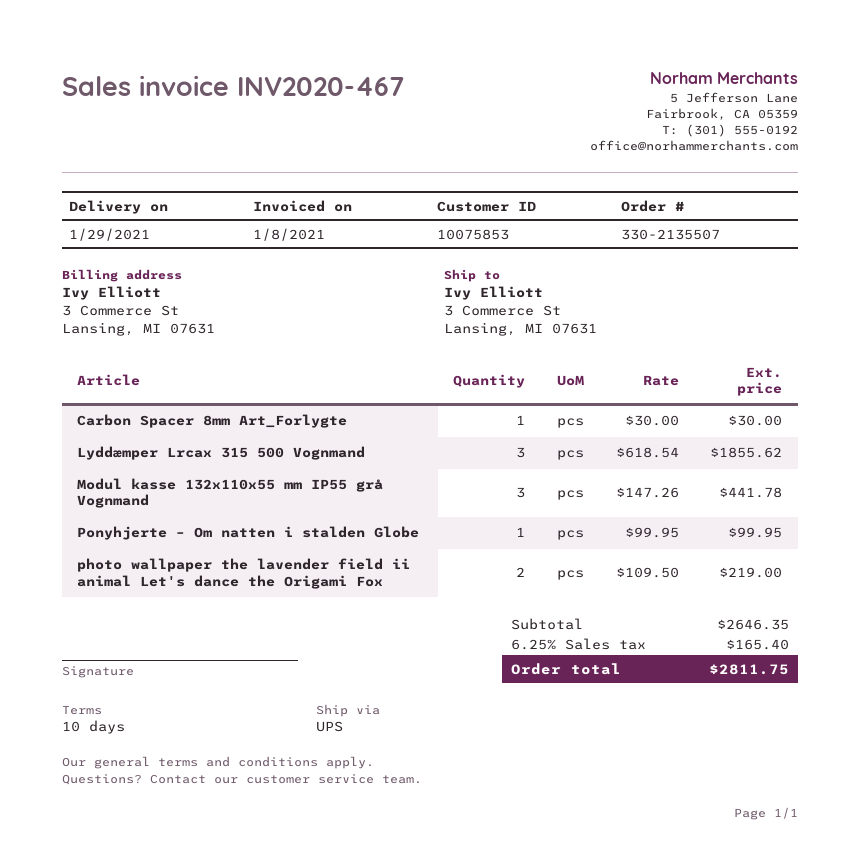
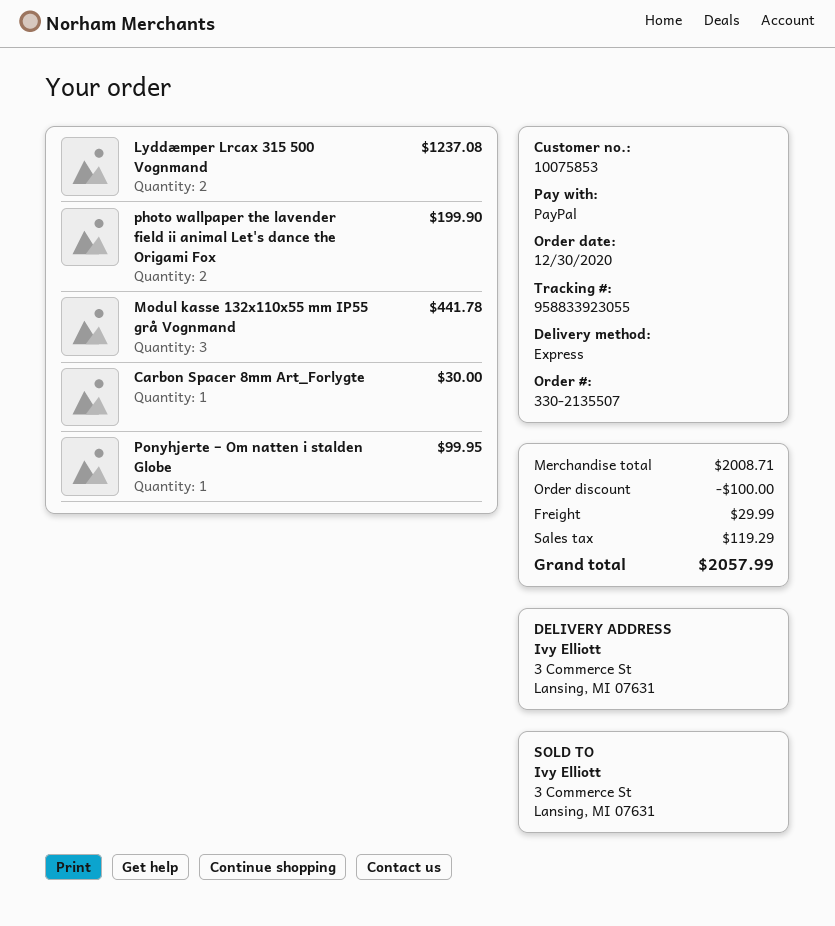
shipping method: UPS -> express
Lyddæmper Lrcax 315 500 Vognmand: 3 for 1855.62 -> 2 for 1237.08
photo wallpaper the lavender field ii animal Let's dance the Origami Fox: 2 for 219.00 -> 2 for 199.90
subtotal: 2646.35 -> 2008.71
discount: none -> 100.00
shipping: none -> 29.99
tax: 165.40 -> 119.29
total: 2811.75 -> 2057.99

